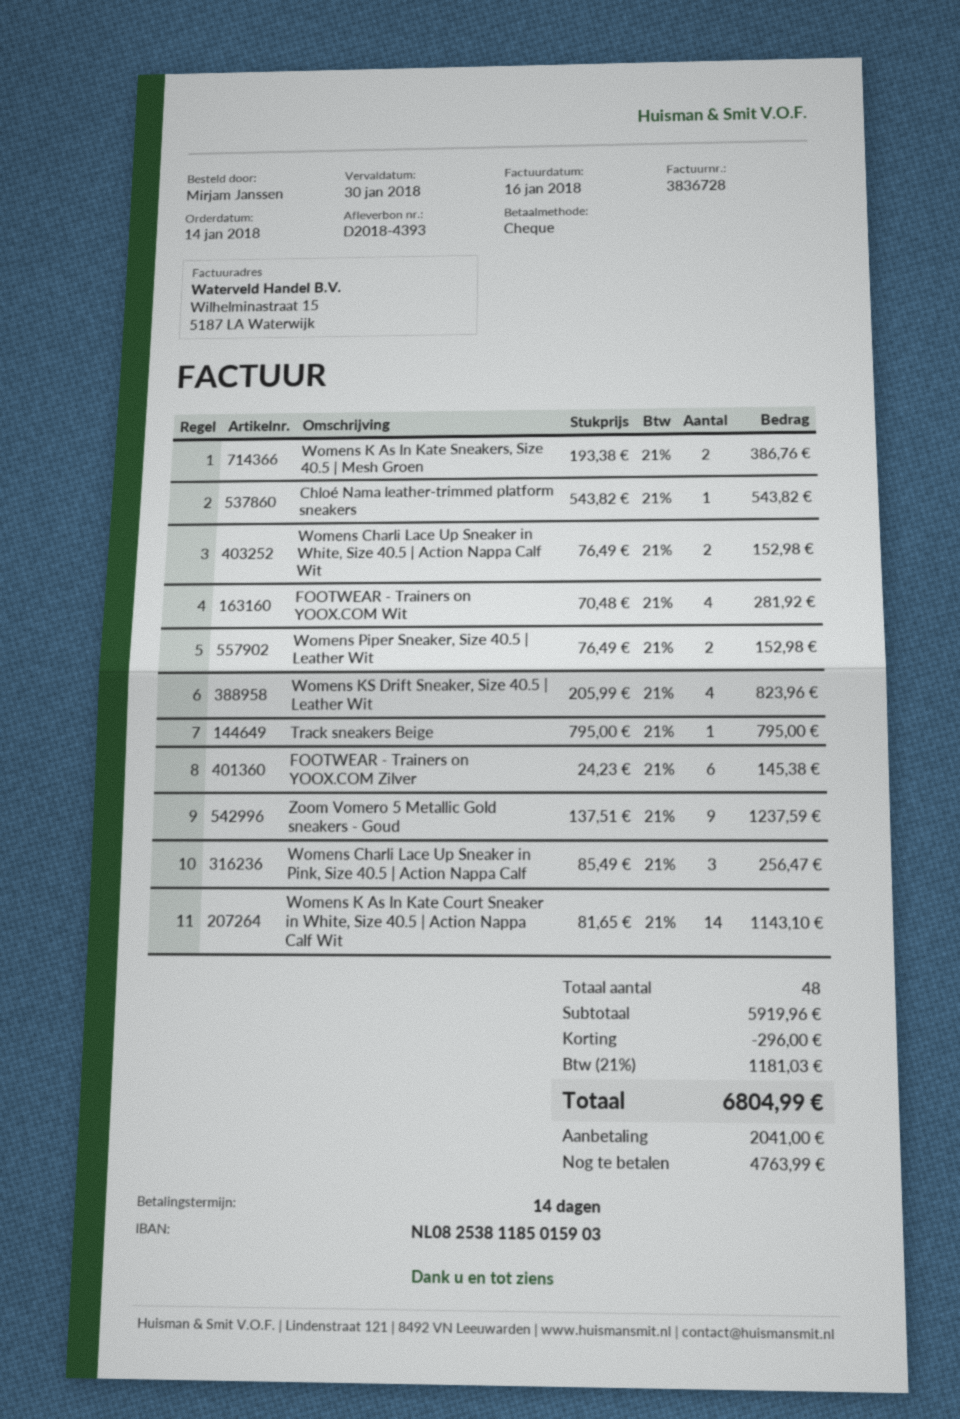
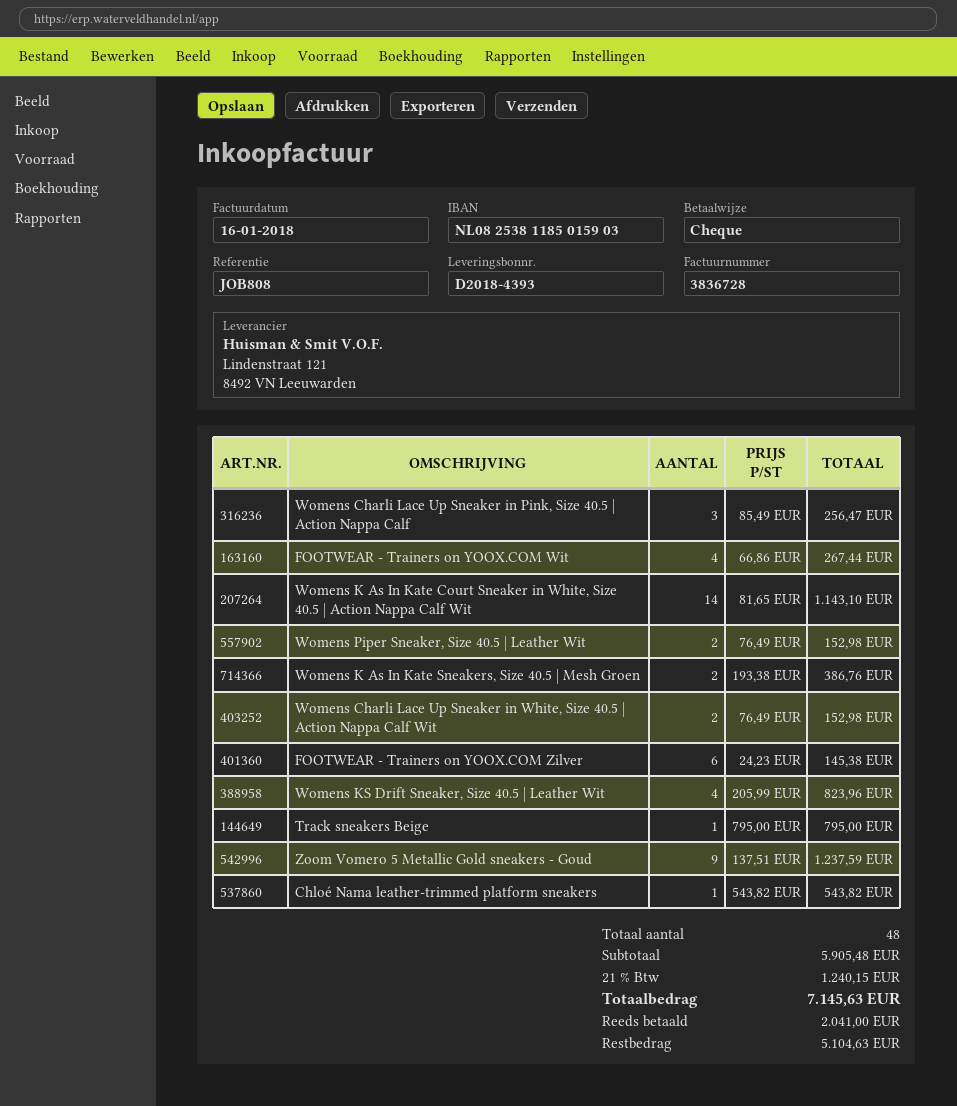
FOOTWEAR - Trainers on YOOX.COM Wit: 4 x 70.48 = 281.92 -> 4 x 66.86 = 267.44
subtotal: 5919.96 -> 5905.48
discount: 296.00 -> none
tax: 21% = 1181.03 -> 21% = 1240.15
total: 6804.99 -> 7145.63
balance: 4763.99 -> 5104.63

